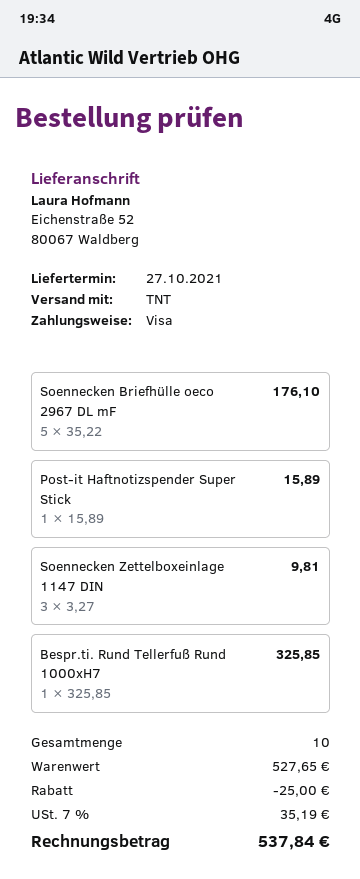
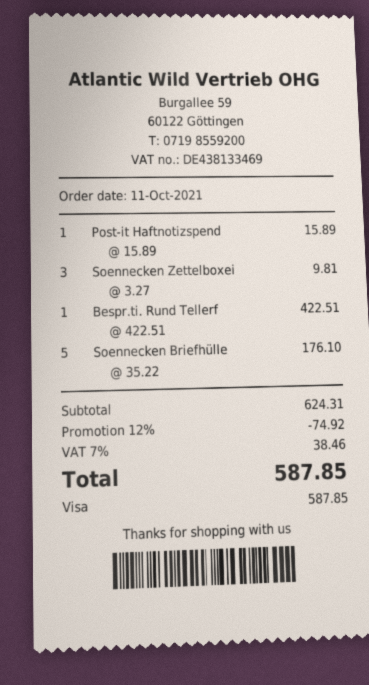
Bespr.ti. Rund Tellerfuß Rund 1000xH7: 1 x 325.85 = 325.85 -> 1 x 422.51 = 422.51
subtotal: 527.65 -> 624.31
discount: 25.00 -> 74.92
tax: 7% = 35.19 -> 7% = 38.46
total: 537.84 -> 587.85

